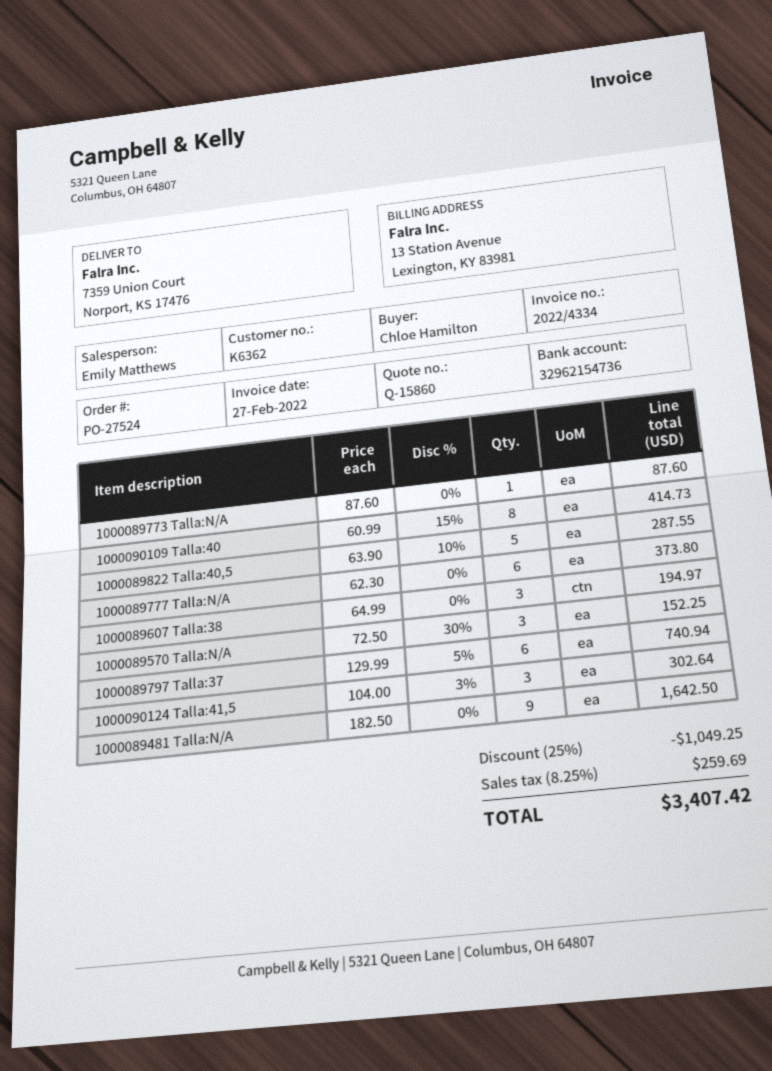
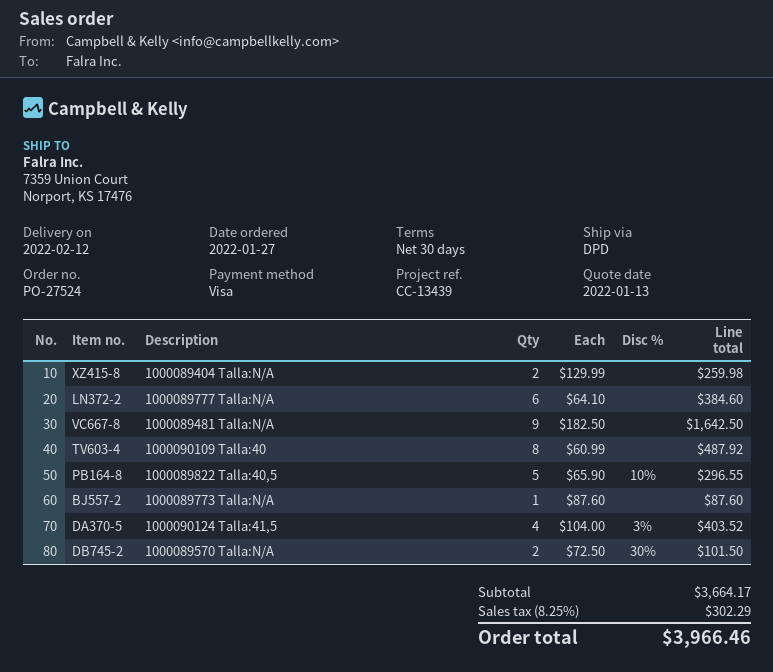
1000090109 Talla:40: 8 x 60.99 - 15% = 414.73 -> 8 x 60.99 = 487.92
1000089822 Talla:40,5: 5 x 63.90 - 10% = 287.55 -> 5 x 65.90 - 10% = 296.55
1000089777 Talla:N/A: 6 x 62.30 = 373.80 -> 6 x 64.10 = 384.60
1000089607 Talla:38: 3 x 64.99 = 194.97 -> none
1000089570 Talla:N/A: 3 x 72.50 - 30% = 152.25 -> 2 x 72.50 - 30% = 101.50
1000089797 Talla:37: 6 x 129.99 - 5% = 740.94 -> none
1000090124 Talla:41,5: 3 x 104.00 - 3% = 302.64 -> 4 x 104.00 - 3% = 403.52
1000089404 Talla:N/A: none -> 2 x 129.99 = 259.98
discount: 25% = 1049.25 -> none
tax: 8.25% = 259.69 -> 8.25% = 302.29
total: 3407.42 -> 3966.46

